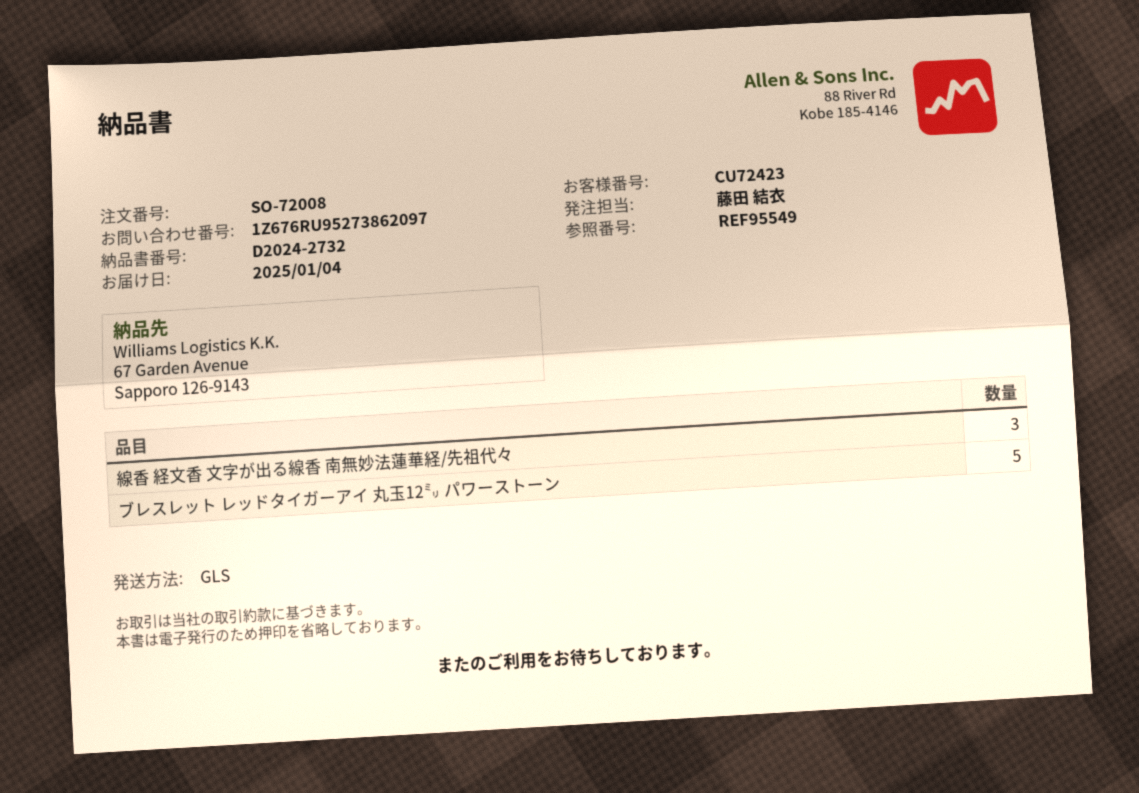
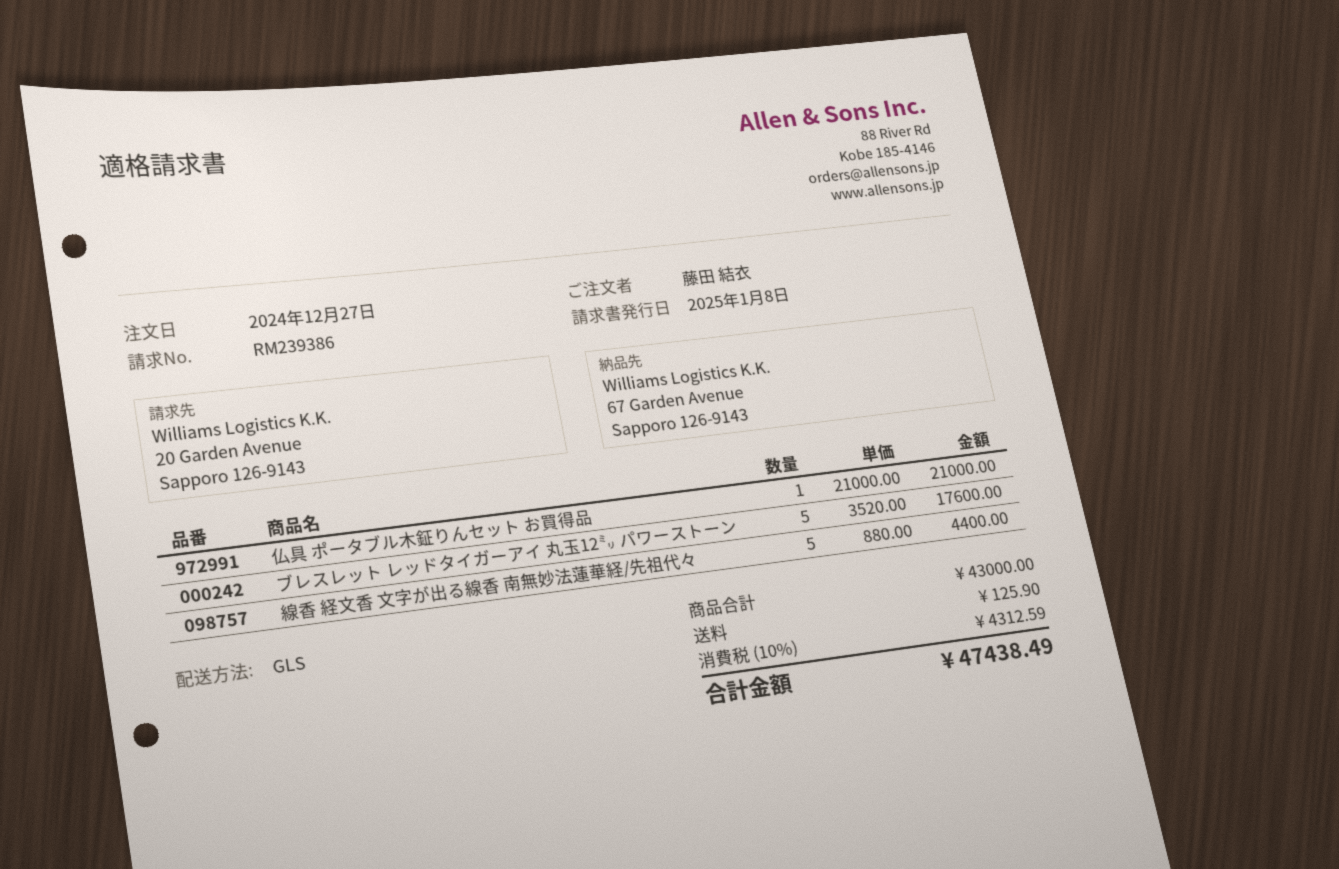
線香 経文香 文字が出る線香 南無妙法蓮華経/先祖代々: 3 -> 5
仏具 ポータブル木鉦りんセット お買得品: none -> 1

